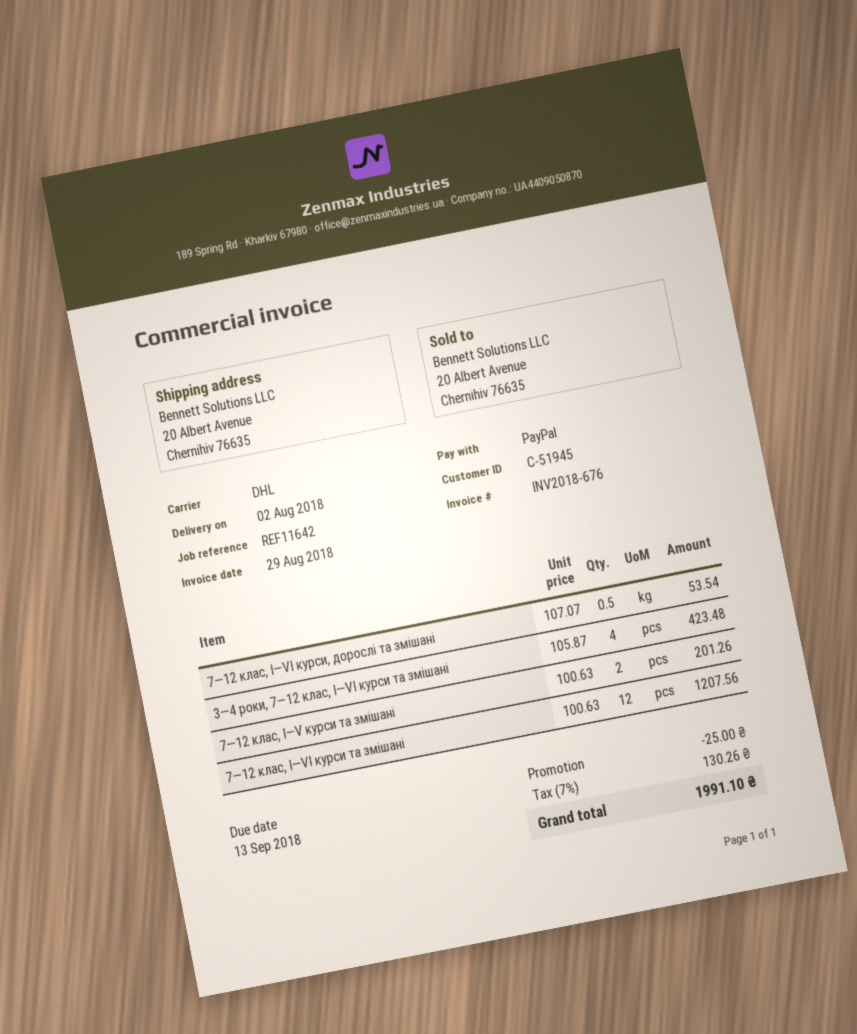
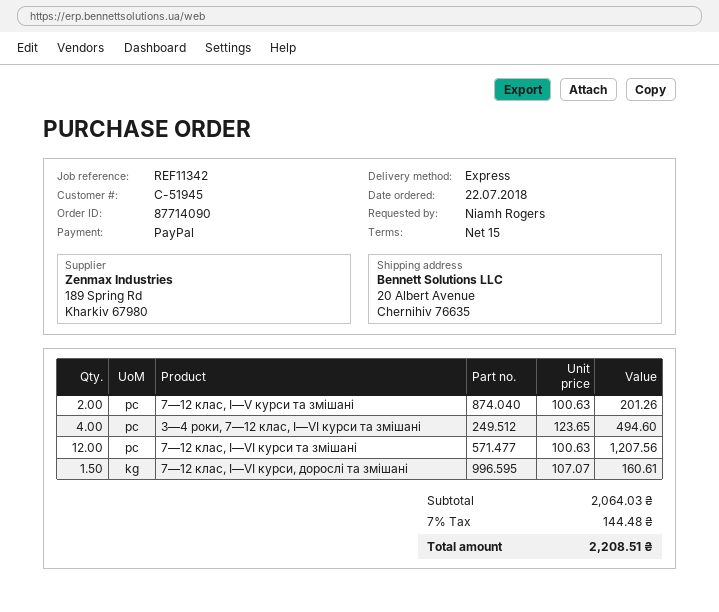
reference: REF11642 -> REF11342
shipping method: DHL -> express
7—12 клас, I—VI курси, дорослі та змішані: 0.5 x 107.07 = 53.54 -> 1.5 x 107.07 = 160.61
3—4 роки, 7—12 клас, I—VI курси та змішані: 4 x 105.87 = 423.48 -> 4 x 123.65 = 494.60
discount: 25.00 -> none
tax: 7% = 130.26 -> 7% = 144.48
total: 1991.10 -> 2208.51

